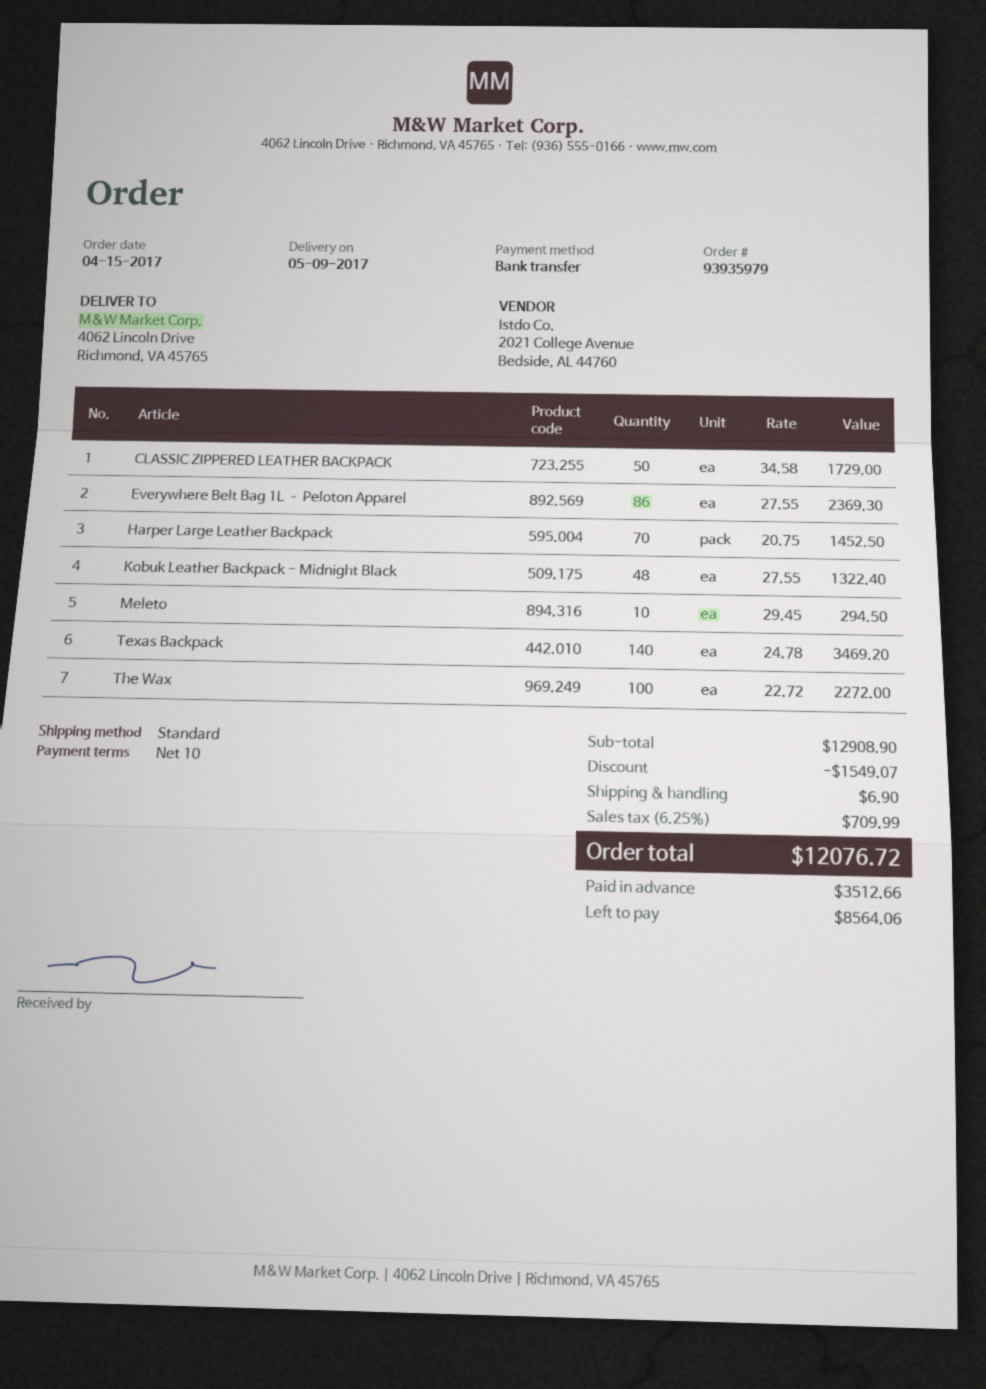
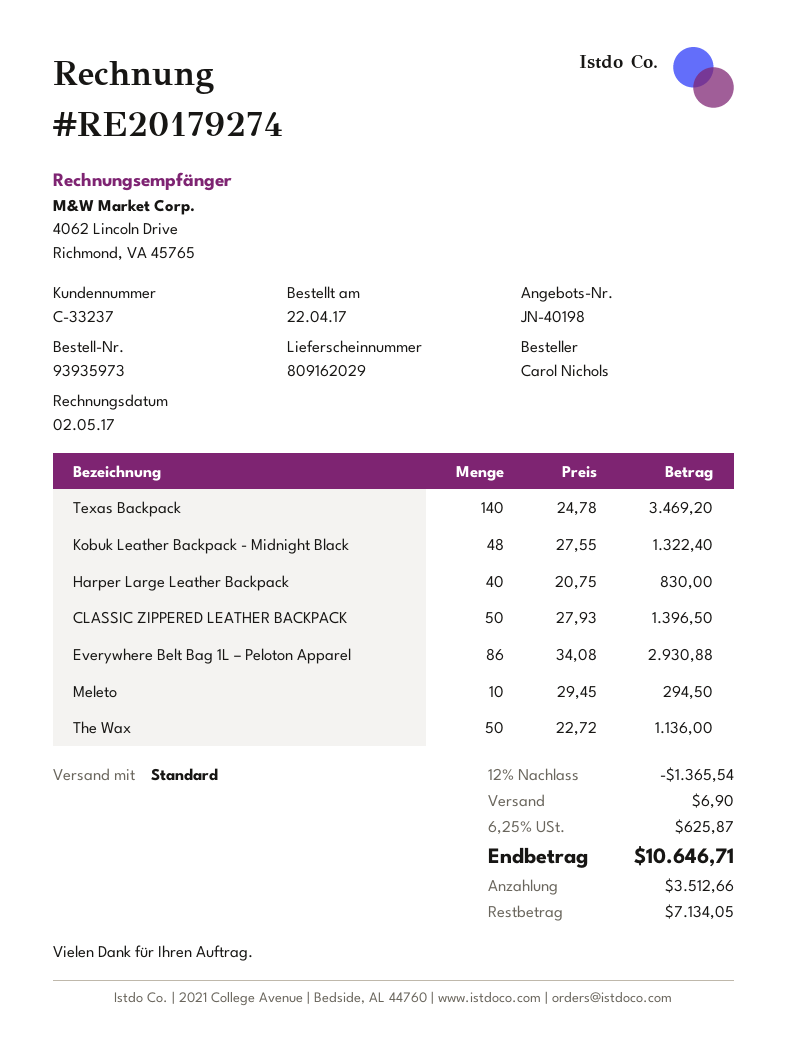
order number: 93935979 -> 93935973
order date: 2017-04-15 -> 2017-04-22
CLASSIC ZIPPERED LEATHER BACKPACK: 50 x 34.58 = 1729.00 -> 50 x 27.93 = 1396.50
Everywhere Belt Bag 1L – Peloton Apparel: 86 x 27.55 = 2369.30 -> 86 x 34.08 = 2930.88
Harper Large Leather Backpack: 70 x 20.75 = 1452.50 -> 40 x 20.75 = 830.00
The Wax: 100 x 22.72 = 2272.00 -> 50 x 22.72 = 1136.00
discount: 1549.07 -> 1365.54
tax: 6.25% = 709.99 -> 6.25% = 625.87
total: 12076.72 -> 10646.71
balance: 8564.06 -> 7134.05

